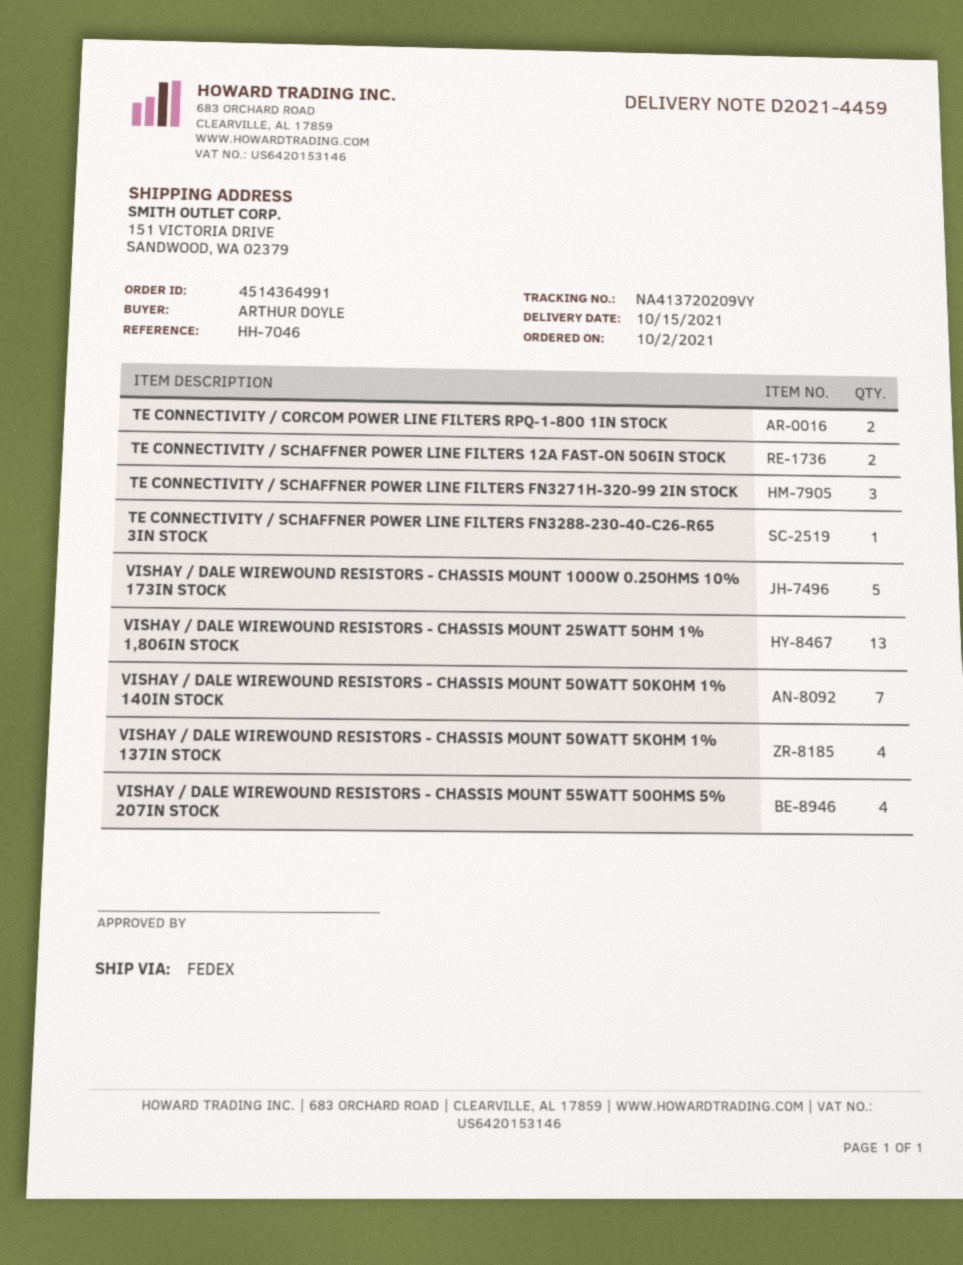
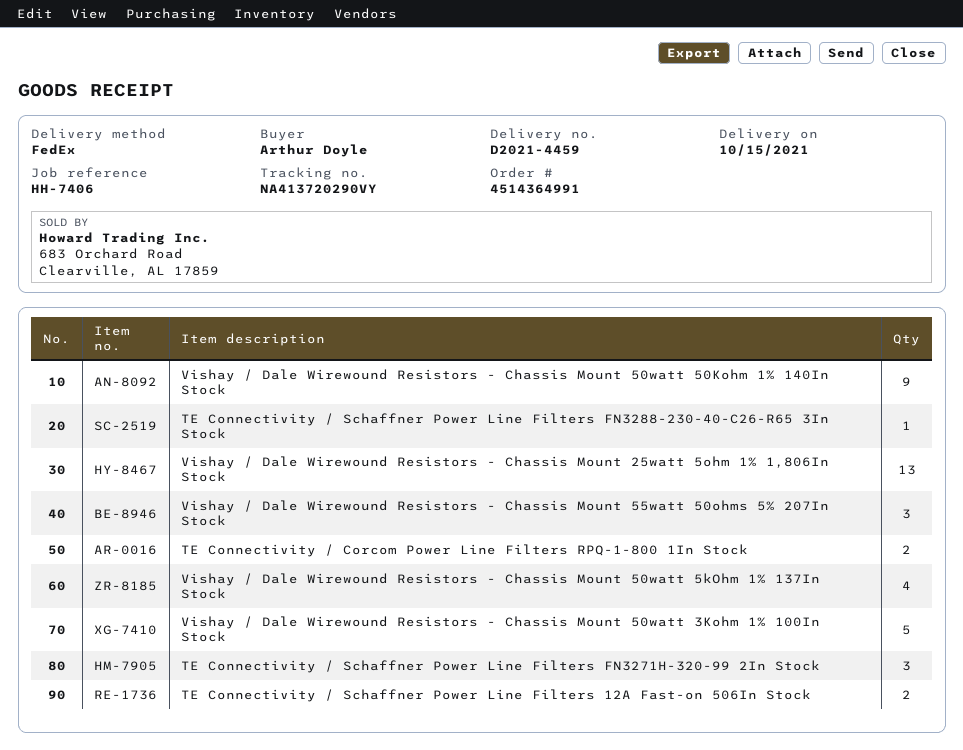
reference: HH-7046 -> HH-7406
tracking number: NA413720209VY -> NA413720290VY
VISHAY / DALE WIREWOUND RESISTORS - CHASSIS MOUNT 1000W 0.25OHMS 10% 173IN STOCK: 5 -> none
VISHAY / DALE WIREWOUND RESISTORS - CHASSIS MOUNT 50WATT 50KOHM 1% 140IN STOCK: 7 -> 9
VISHAY / DALE WIREWOUND RESISTORS - CHASSIS MOUNT 55WATT 50OHMS 5% 207IN STOCK: 4 -> 3
Vishay / Dale Wirewound Resistors - Chassis Mount 50watt 3Kohm 1% 100In Stock: none -> 5

